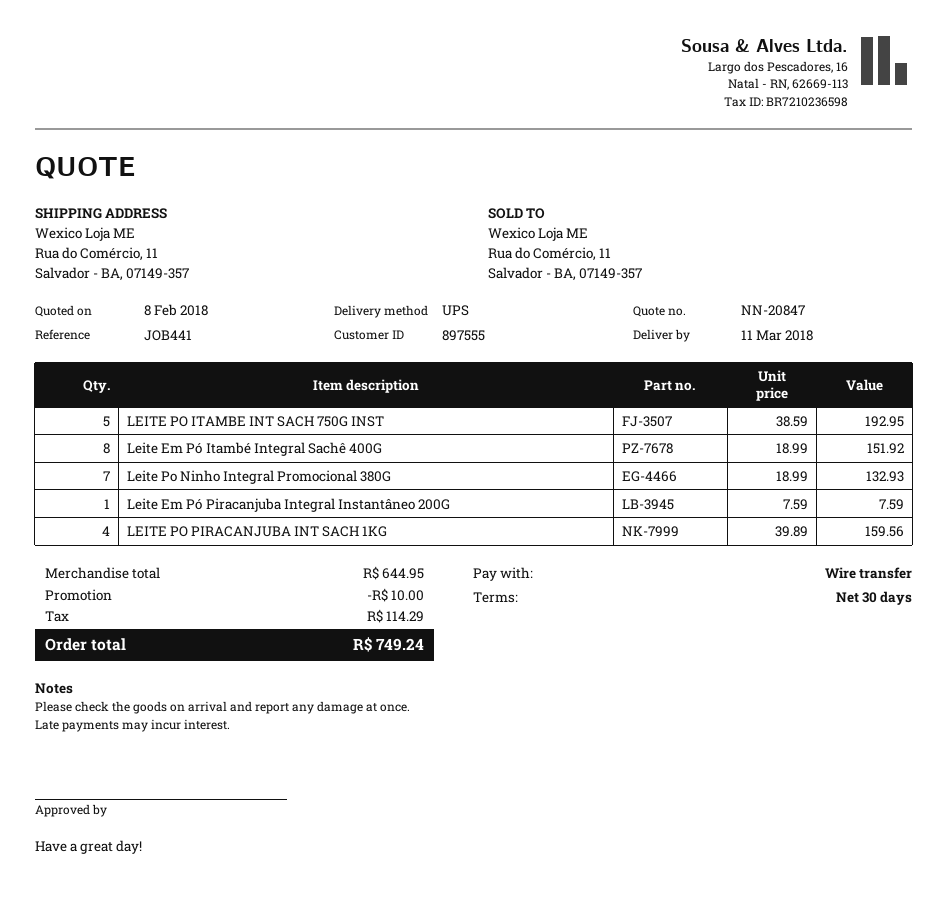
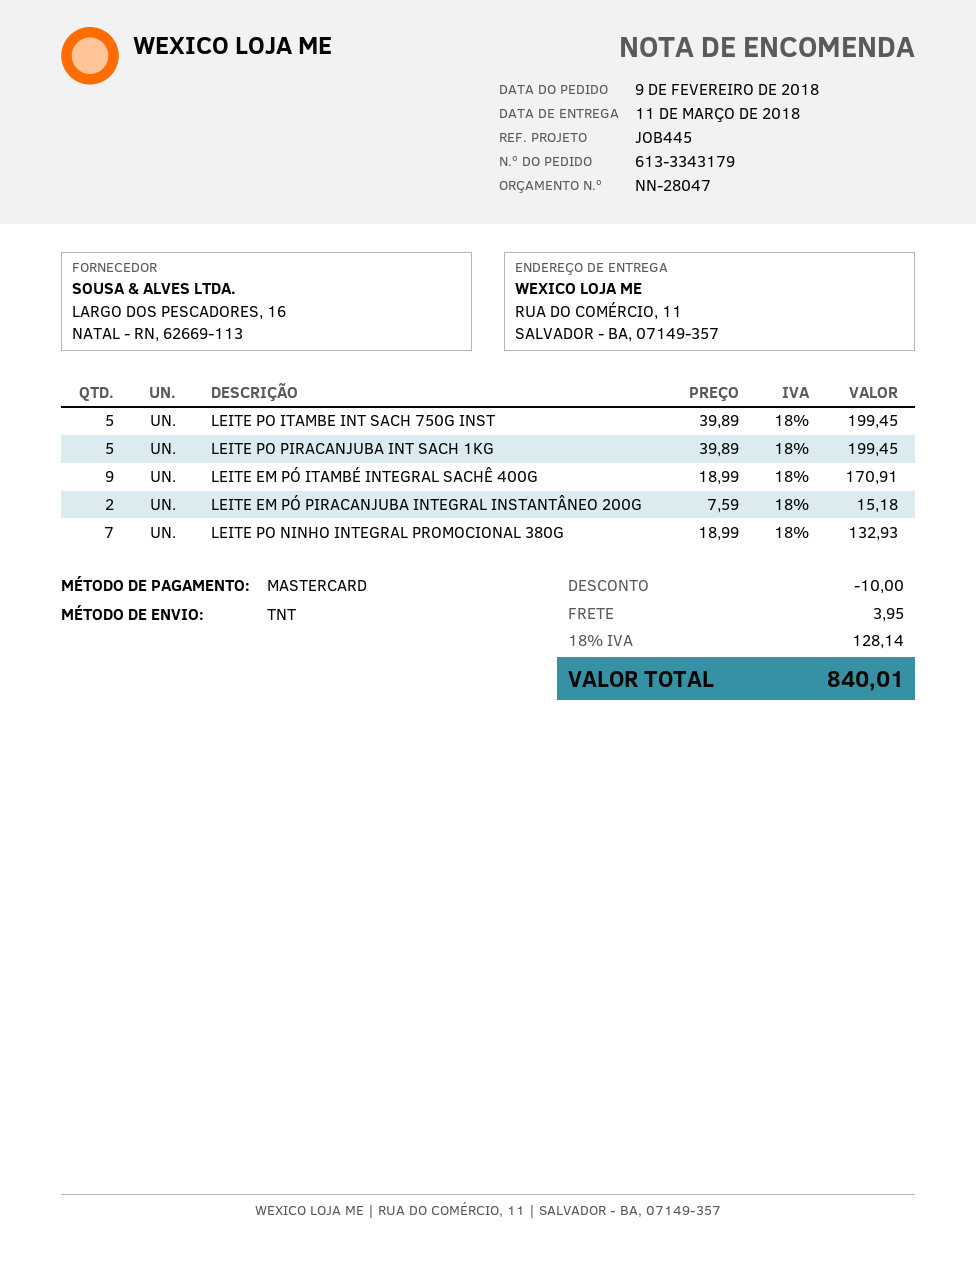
quote number: NN-20847 -> NN-28047
reference: JOB441 -> JOB445
payment method: bank transfer -> Mastercard
shipping method: UPS -> TNT
LEITE PO ITAMBE INT SACH 750G INST: 5 x 38.59 = 192.95 -> 5 x 39.89 = 199.45
Leite Em Pó Itambé Integral Sachê 400G: 8 x 18.99 = 151.92 -> 9 x 18.99 = 170.91
Leite Em Pó Piracanjuba Integral Instantâneo 200G: 1 x 7.59 = 7.59 -> 2 x 7.59 = 15.18
LEITE PO PIRACANJUBA INT SACH 1KG: 4 x 39.89 = 159.56 -> 5 x 39.89 = 199.45
shipping: none -> 3.95
tax: 114.29 -> 128.14
total: 749.24 -> 840.01

